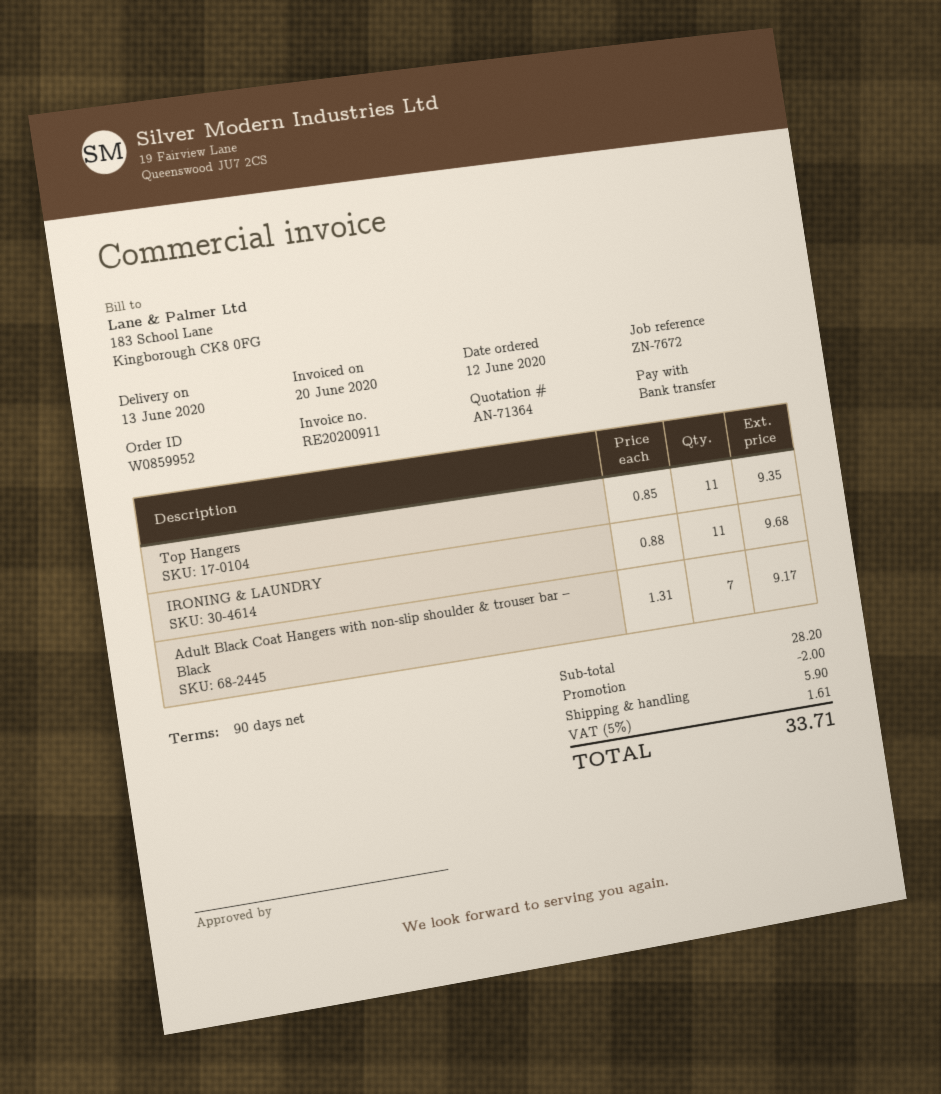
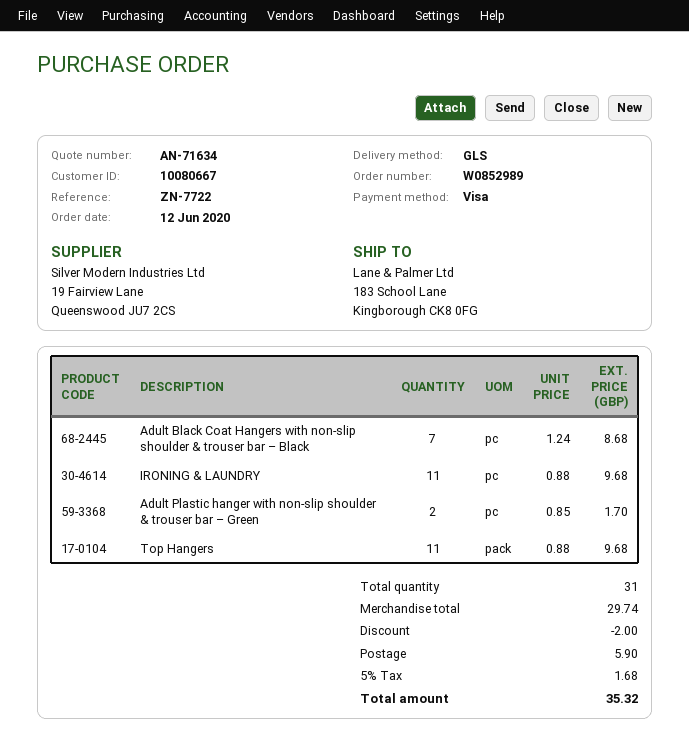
quote number: AN-71364 -> AN-71634
order number: W0859952 -> W0852989
reference: ZN-7672 -> ZN-7722
payment method: bank transfer -> Visa
Top Hangers: 11 x 0.85 = 9.35 -> 11 x 0.88 = 9.68
Adult Black Coat Hangers with non-slip shoulder & trouser bar – Black: 7 x 1.31 = 9.17 -> 7 x 1.24 = 8.68
Adult Plastic hanger with non-slip shoulder & trouser bar – Green: none -> 2 x 0.85 = 1.70
subtotal: 28.20 -> 29.74
tax: 5% = 1.61 -> 5% = 1.68
total: 33.71 -> 35.32

